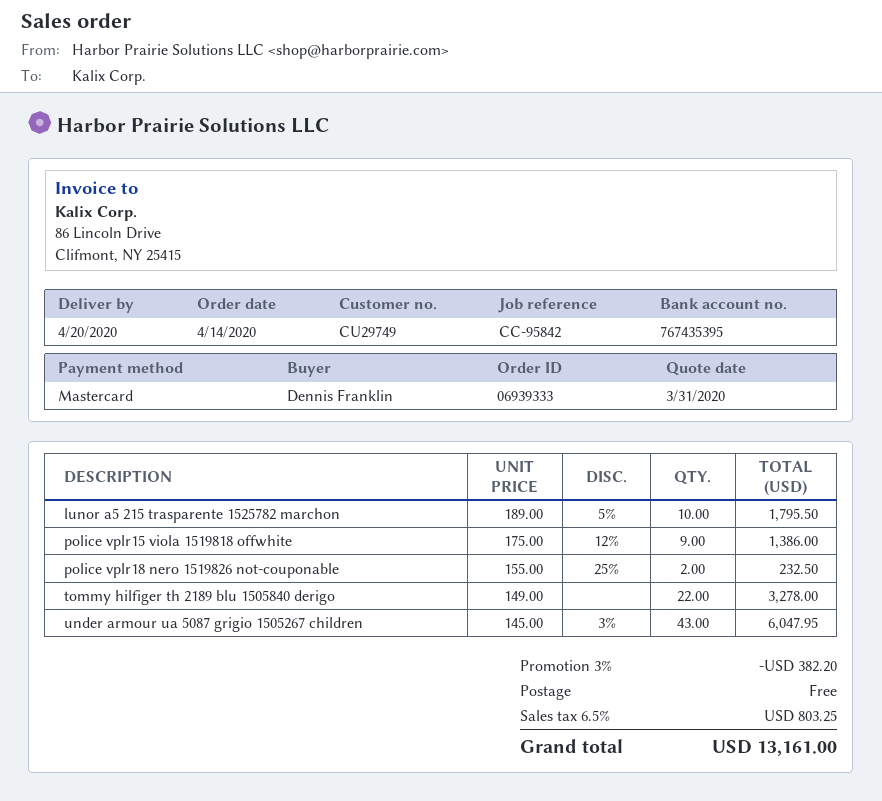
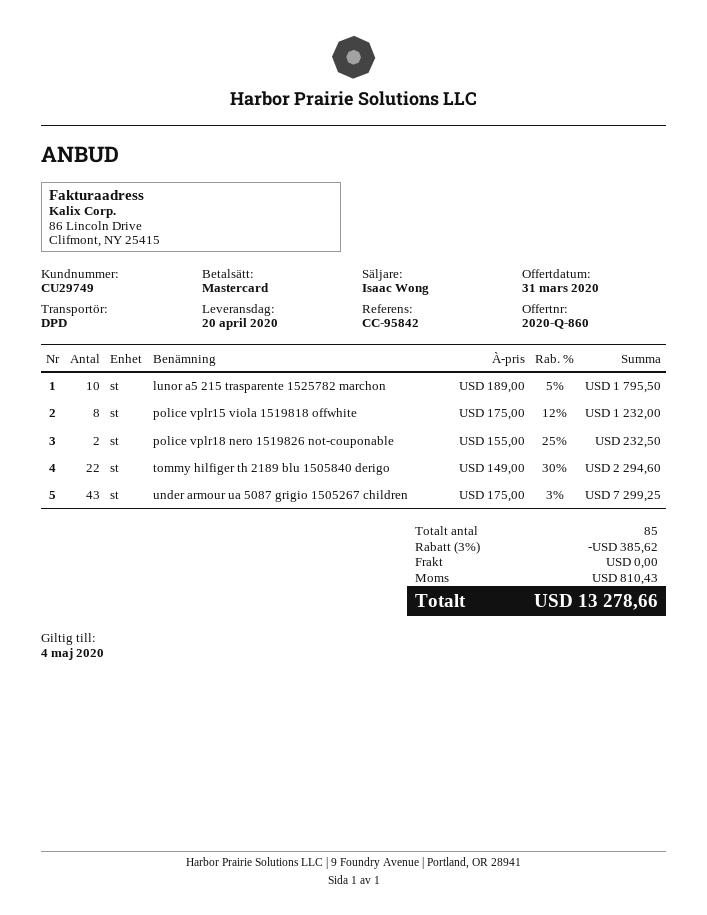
police vplr15 viola 1519818 offwhite: 9 x 175.00 - 12% = 1386.00 -> 8 x 175.00 - 12% = 1232.00
tommy hilfiger th 2189 blu 1505840 derigo: 22 x 149.00 = 3278.00 -> 22 x 149.00 - 30% = 2294.60
under armour ua 5087 grigio 1505267 children: 43 x 145.00 - 3% = 6047.95 -> 43 x 175.00 - 3% = 7299.25
discount: 3% = 382.20 -> 3% = 385.62
tax: 803.25 -> 810.43
total: 13161.00 -> 13278.66

